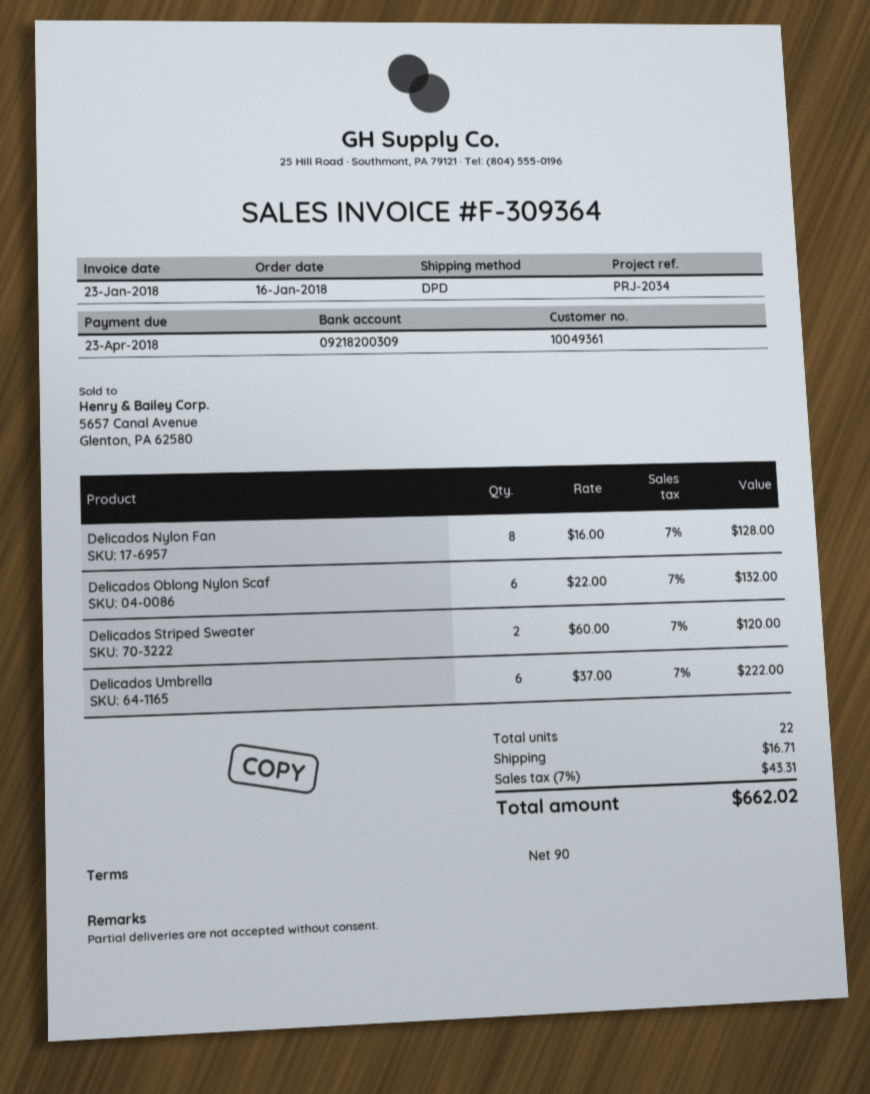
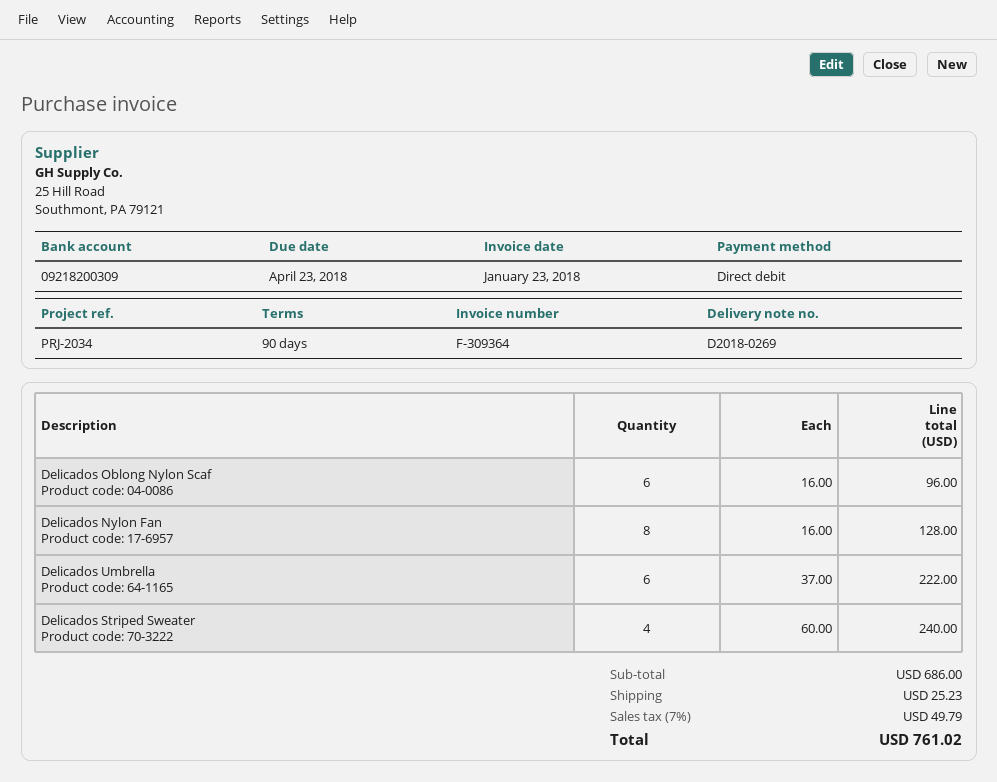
Delicados Oblong Nylon Scaf: 6 x 22.00 = 132.00 -> 6 x 16.00 = 96.00
Delicados Striped Sweater: 2 x 60.00 = 120.00 -> 4 x 60.00 = 240.00
shipping: 16.71 -> 25.23
tax: 7% = 43.31 -> 7% = 49.79
total: 662.02 -> 761.02

